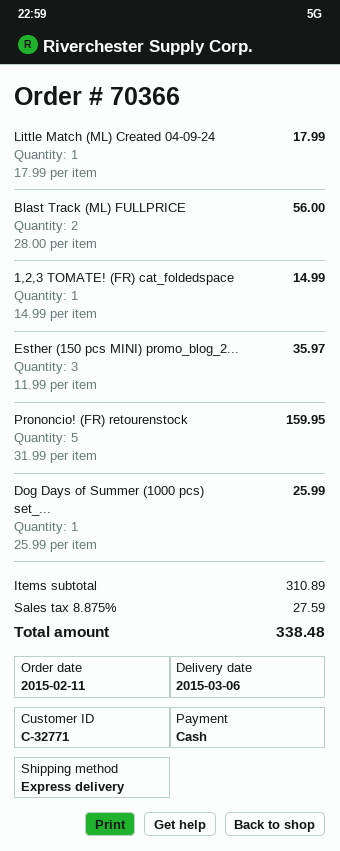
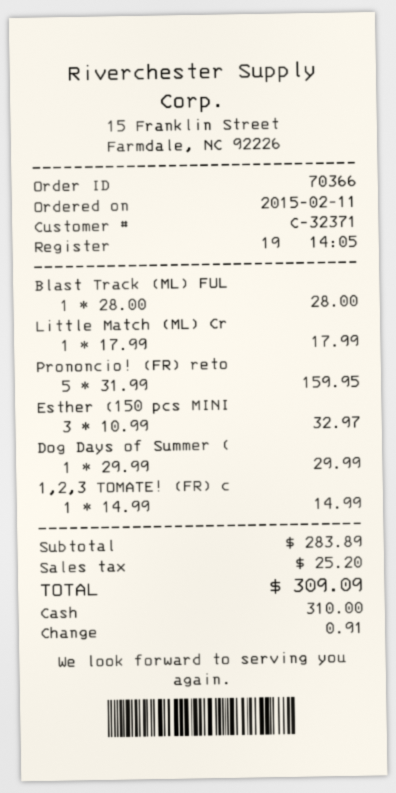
customer number: C-32771 -> C-32371
Blast Track (ML) FULLPRICE: 2 x 28.00 = 56.00 -> 1 x 28.00 = 28.00
Esther (150 pcs MINI) promo_blog_2...: 3 x 11.99 = 35.97 -> 3 x 10.99 = 32.97
Dog Days of Summer (1000 pcs) set_...: 1 x 25.99 = 25.99 -> 1 x 29.99 = 29.99
subtotal: 310.89 -> 283.89
tax: 27.59 -> 25.20
total: 338.48 -> 309.09

